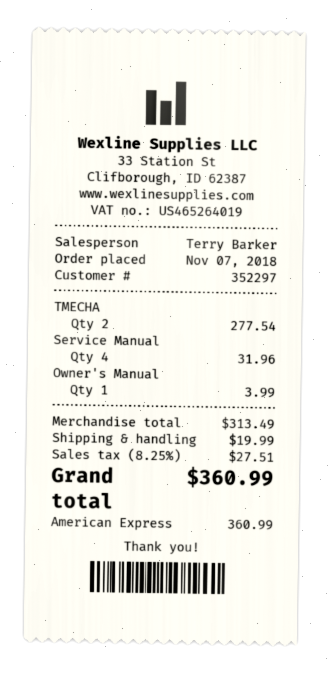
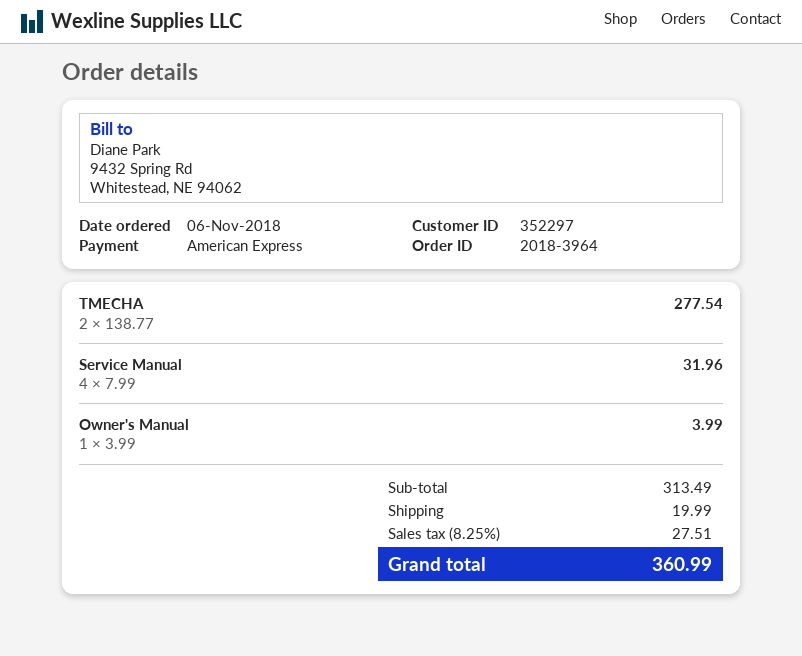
order date: 2018-11-07 -> 2018-11-06

